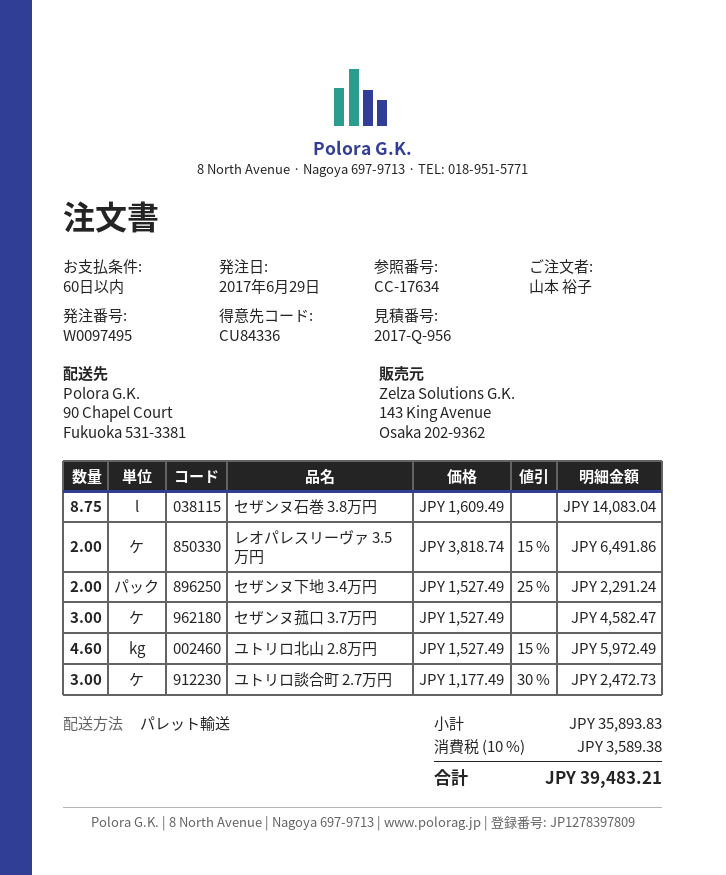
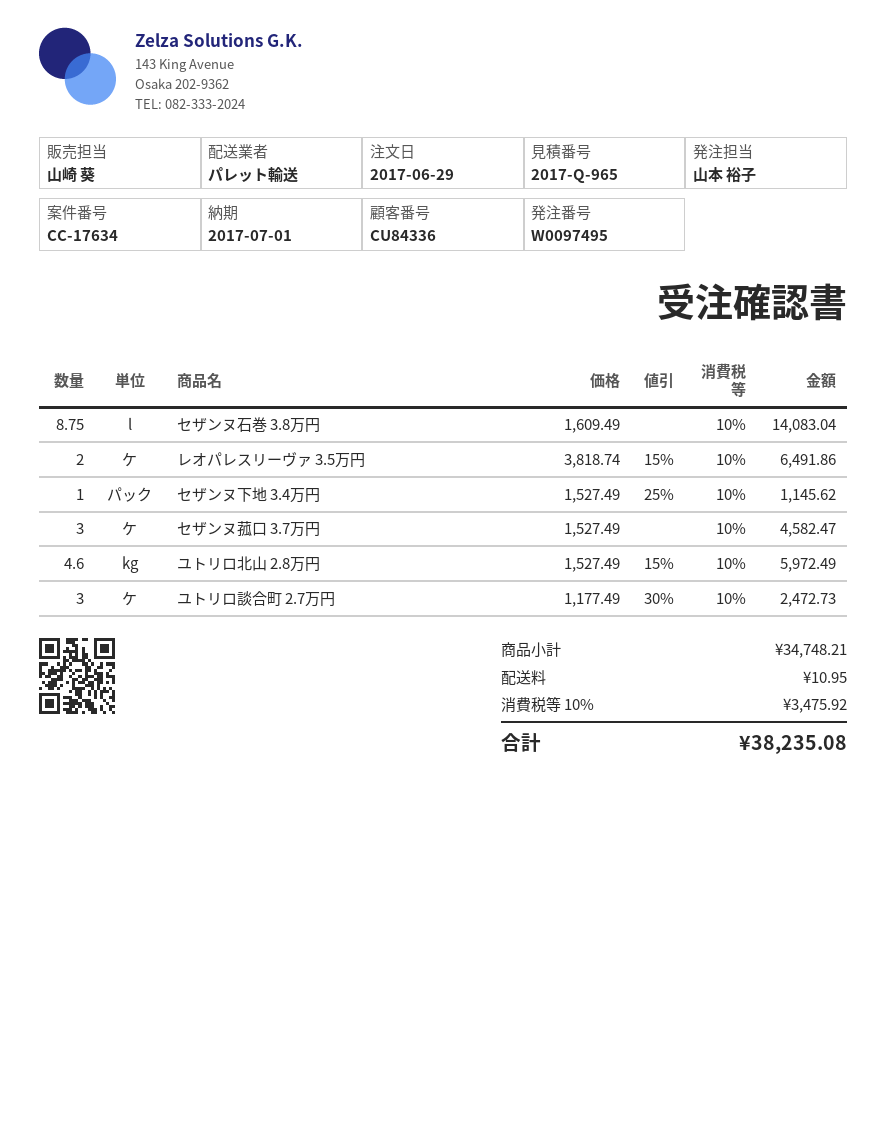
quote number: 2017-Q-956 -> 2017-Q-965
セザンヌ下地 3.4万円: 2 x 1527.49 - 25% = 2291.24 -> 1 x 1527.49 - 25% = 1145.62
subtotal: 35893.83 -> 34748.21
shipping: none -> 10.95
tax: 10% = 3589.38 -> 10% = 3475.92
total: 39483.21 -> 38235.08

